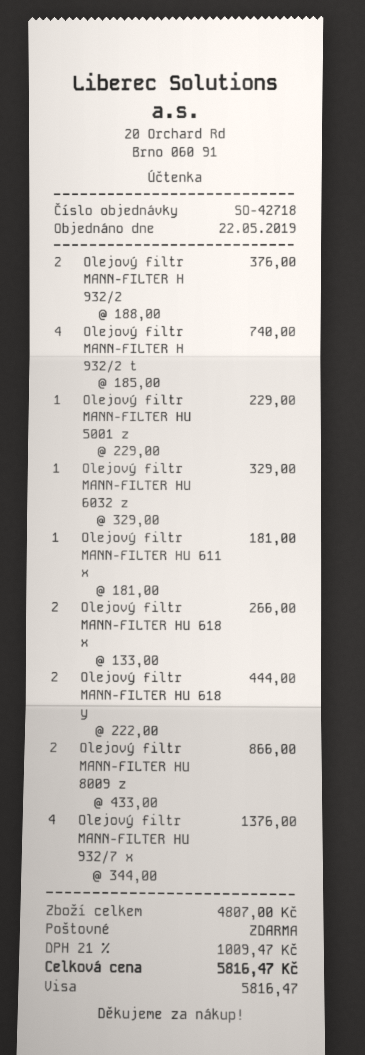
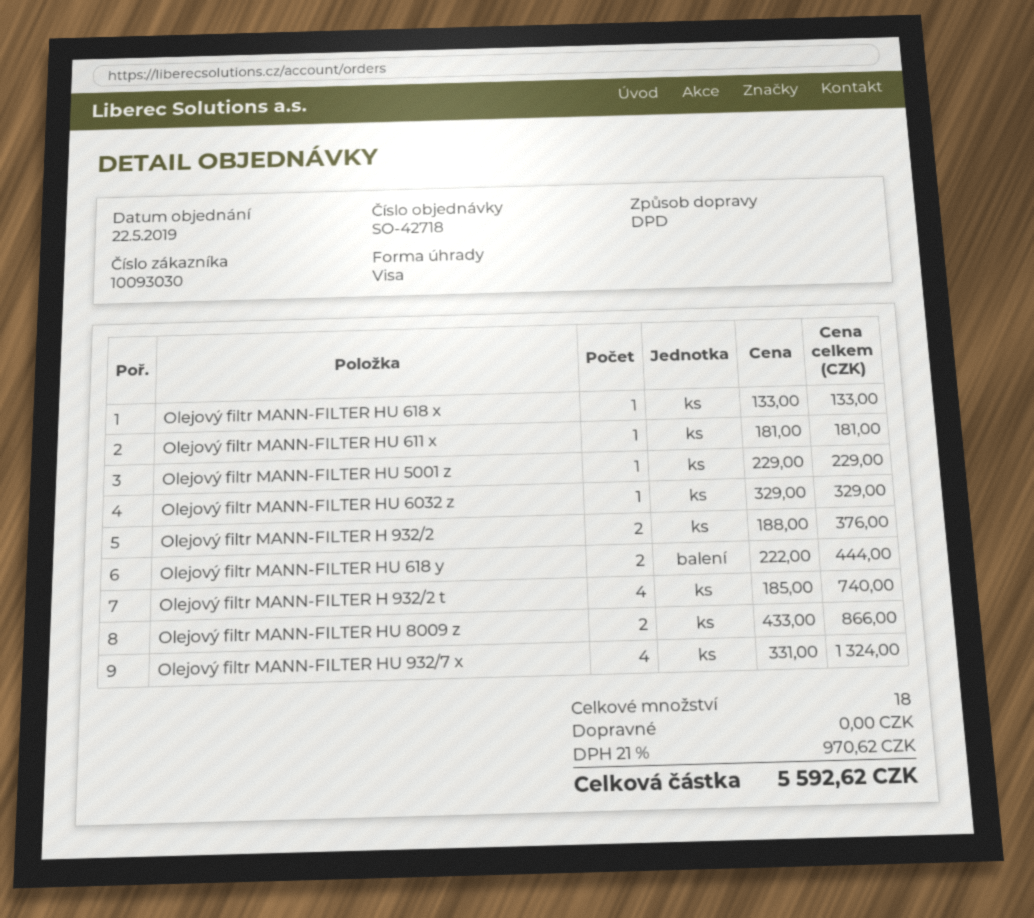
Olejový filtr MANN-FILTER HU 618 x: 2 x 133.00 = 266.00 -> 1 x 133.00 = 133.00
Olejový filtr MANN-FILTER HU 932/7 x: 4 x 344.00 = 1376.00 -> 4 x 331.00 = 1324.00
tax: 21% = 1009.47 -> 21% = 970.62
total: 5816.47 -> 5592.62

